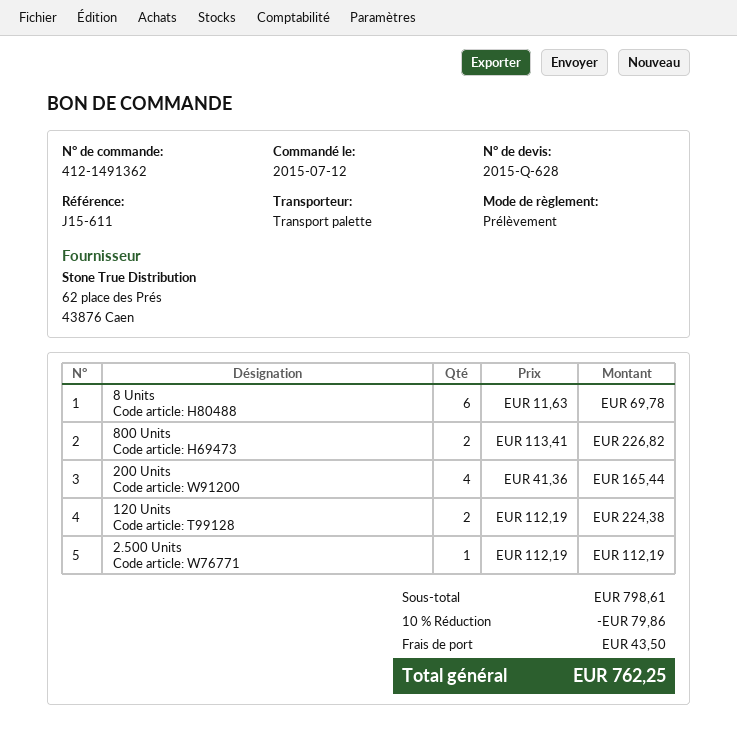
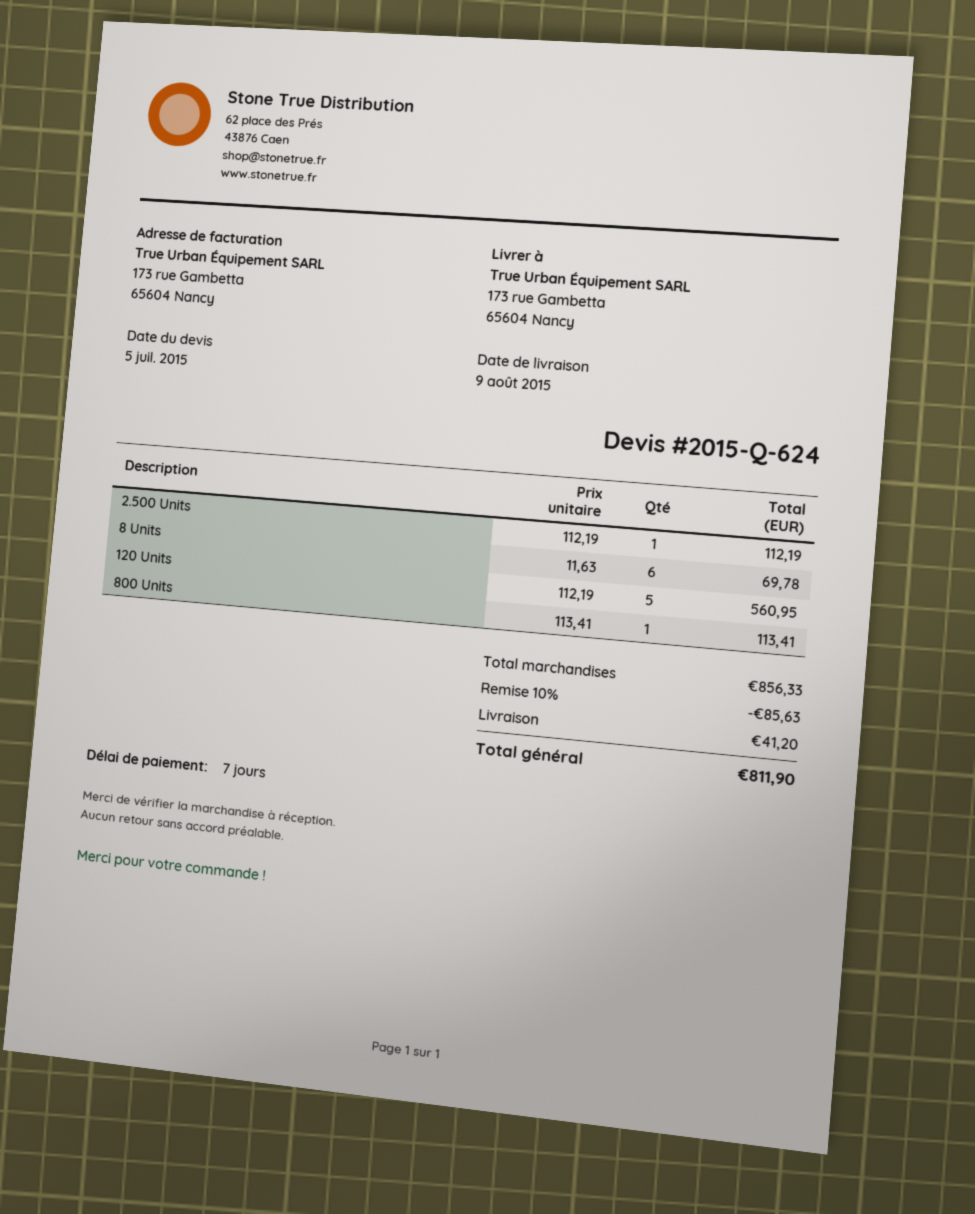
quote number: 2015-Q-628 -> 2015-Q-624
800 Units: 2 x 113.41 = 226.82 -> 1 x 113.41 = 113.41
200 Units: 4 x 41.36 = 165.44 -> none
120 Units: 2 x 112.19 = 224.38 -> 5 x 112.19 = 560.95
subtotal: 798.61 -> 856.33
discount: 10% = 79.86 -> 10% = 85.63
shipping: 43.50 -> 41.20
total: 762.25 -> 811.90

